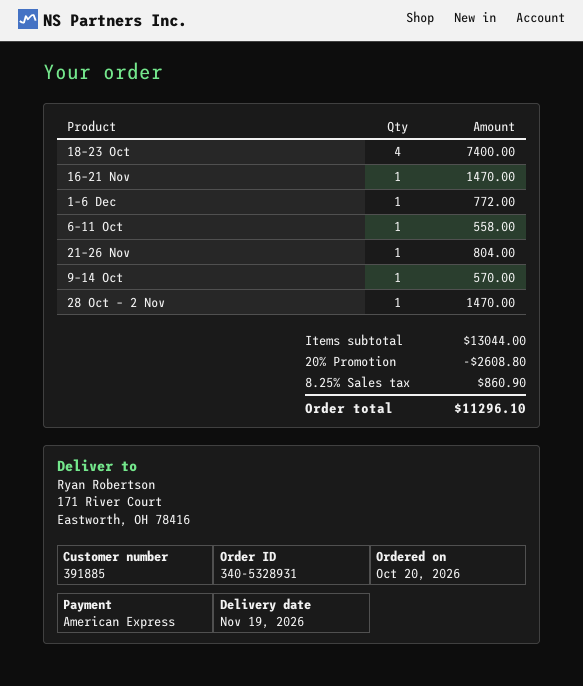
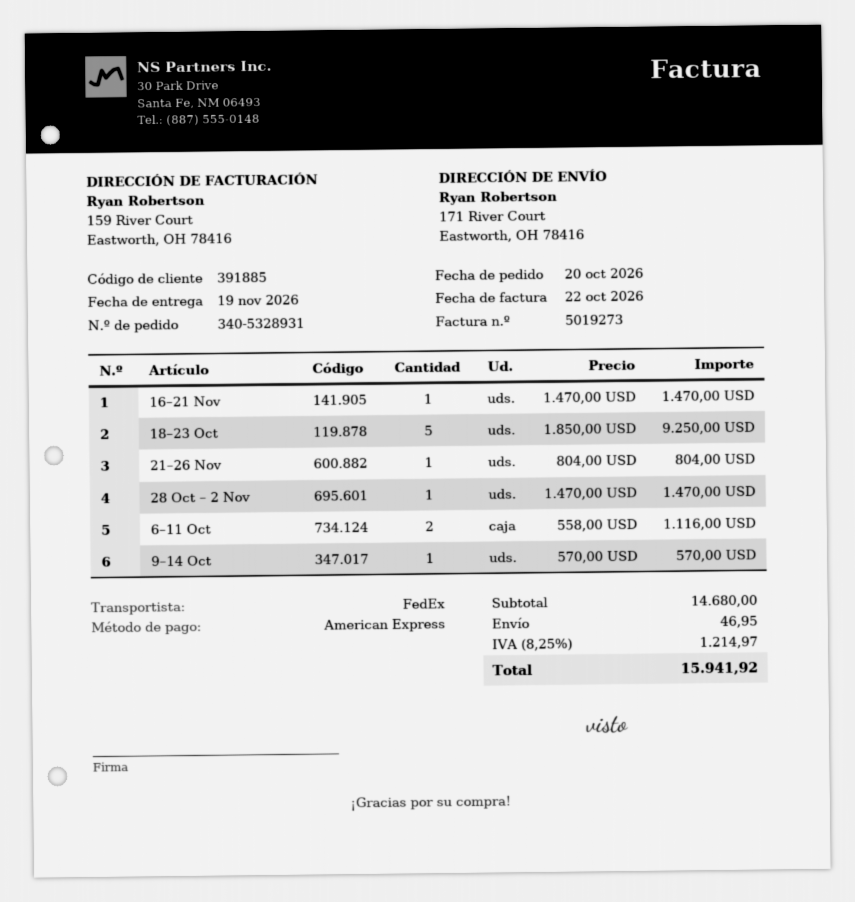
18–23 Oct: 4 for 7400.00 -> 5 for 9250.00
1–6 Dec: 1 for 772.00 -> none
6–11 Oct: 1 for 558.00 -> 2 for 1116.00
subtotal: 13044.00 -> 14680.00
discount: 20% = 2608.80 -> none
shipping: none -> 46.95
tax: 8.25% = 860.90 -> 8.25% = 1214.97
total: 11296.10 -> 15941.92

